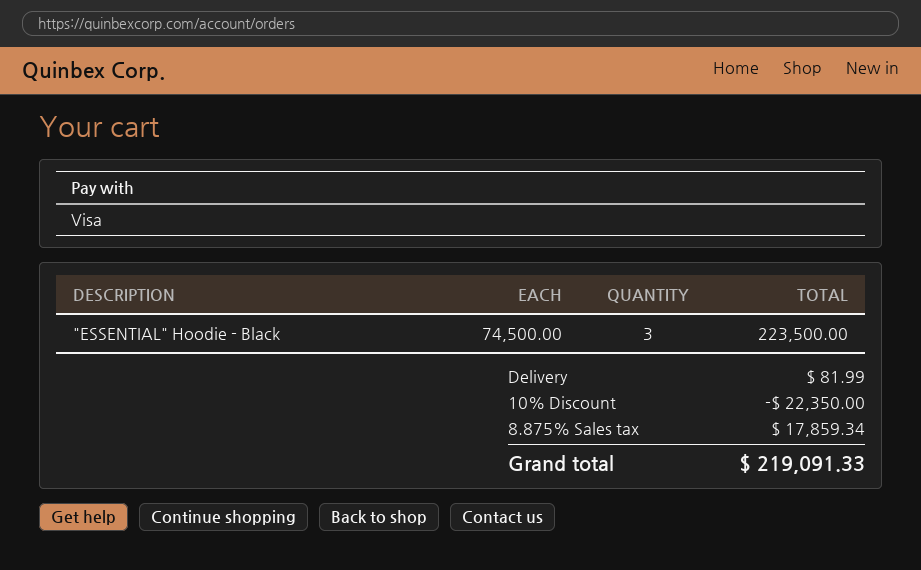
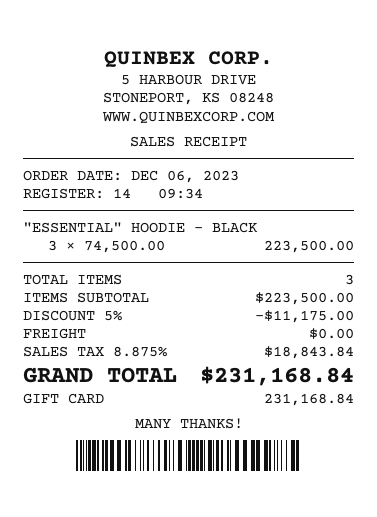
payment method: Visa -> gift card
discount: 10% = 22350.00 -> 5% = 11175.00
shipping: 81.99 -> 0.00
tax: 8.875% = 17859.34 -> 8.875% = 18843.84
total: 219091.33 -> 231168.84

